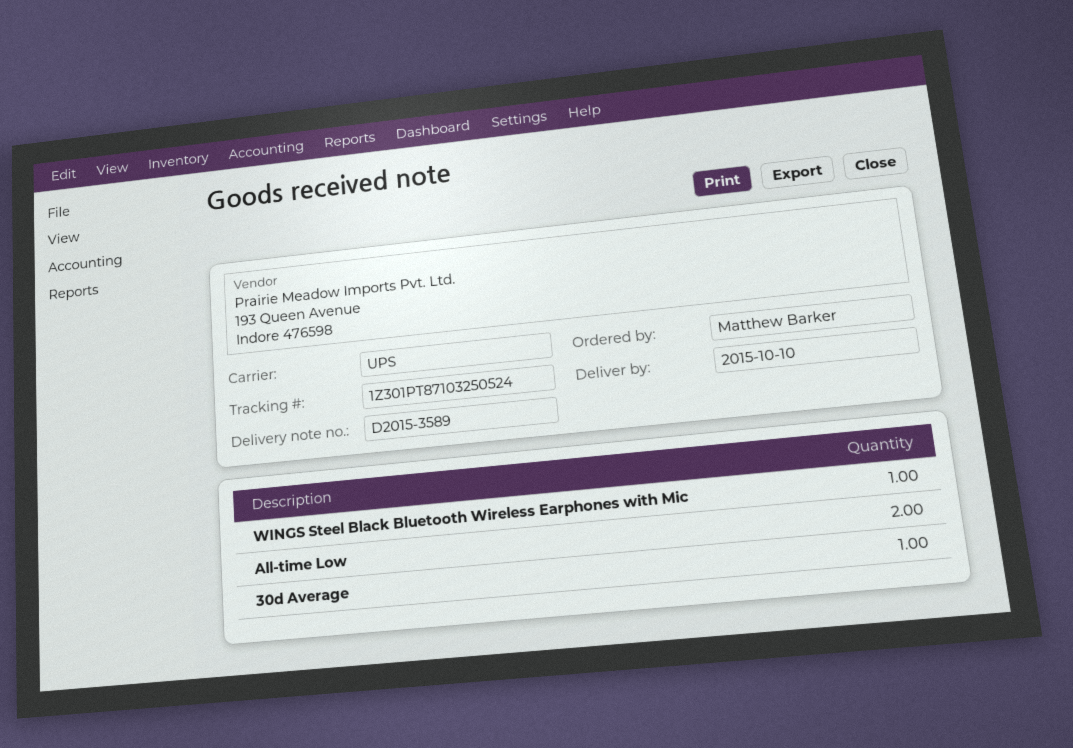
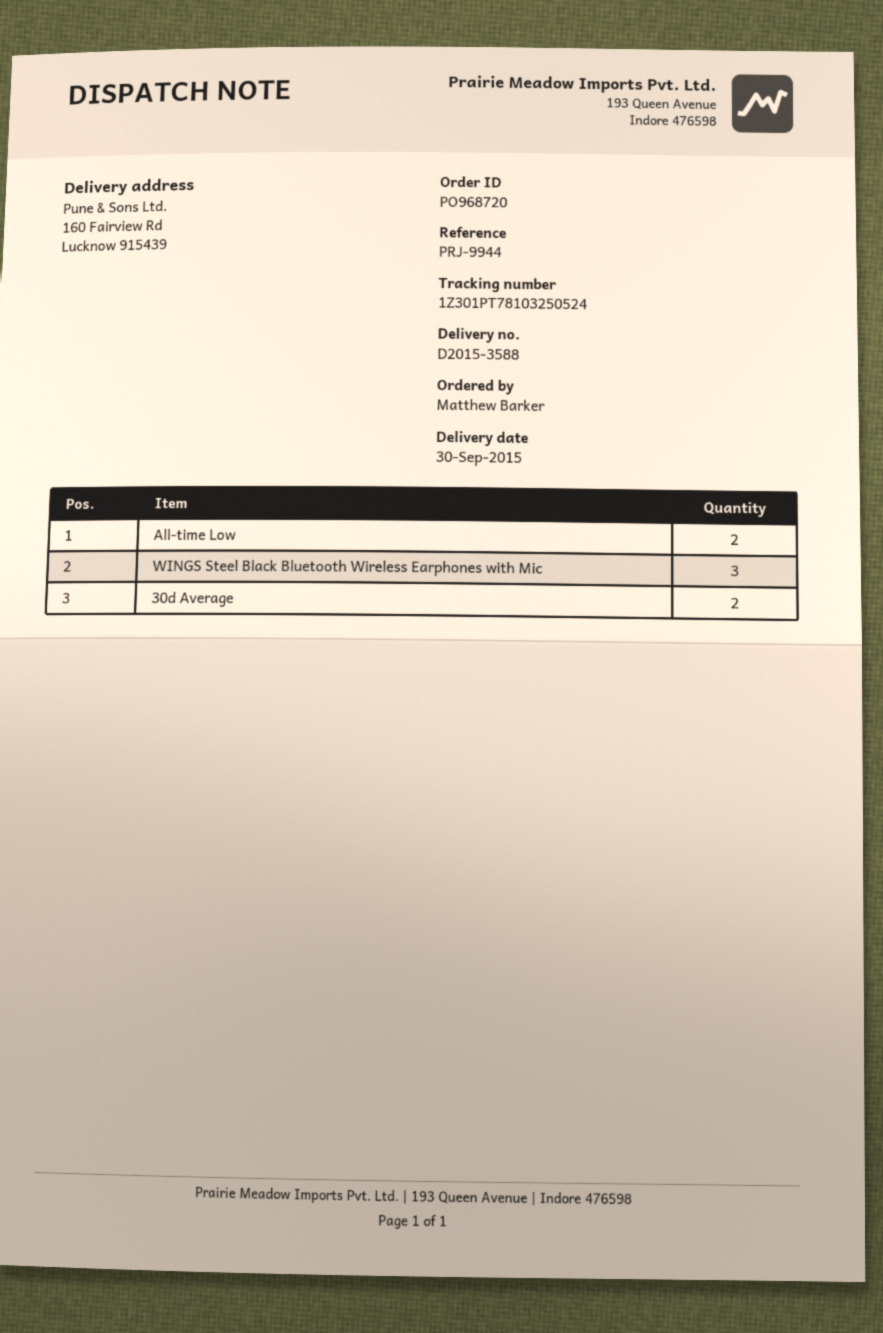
delivery note number: D2015-3589 -> D2015-3588
delivery date: 2015-10-10 -> 2015-09-30
tracking number: 1Z301PT87103250524 -> 1Z301PT78103250524
WINGS Steel Black Bluetooth Wireless Earphones with Mic: 1 -> 3
30d Average: 1 -> 2

